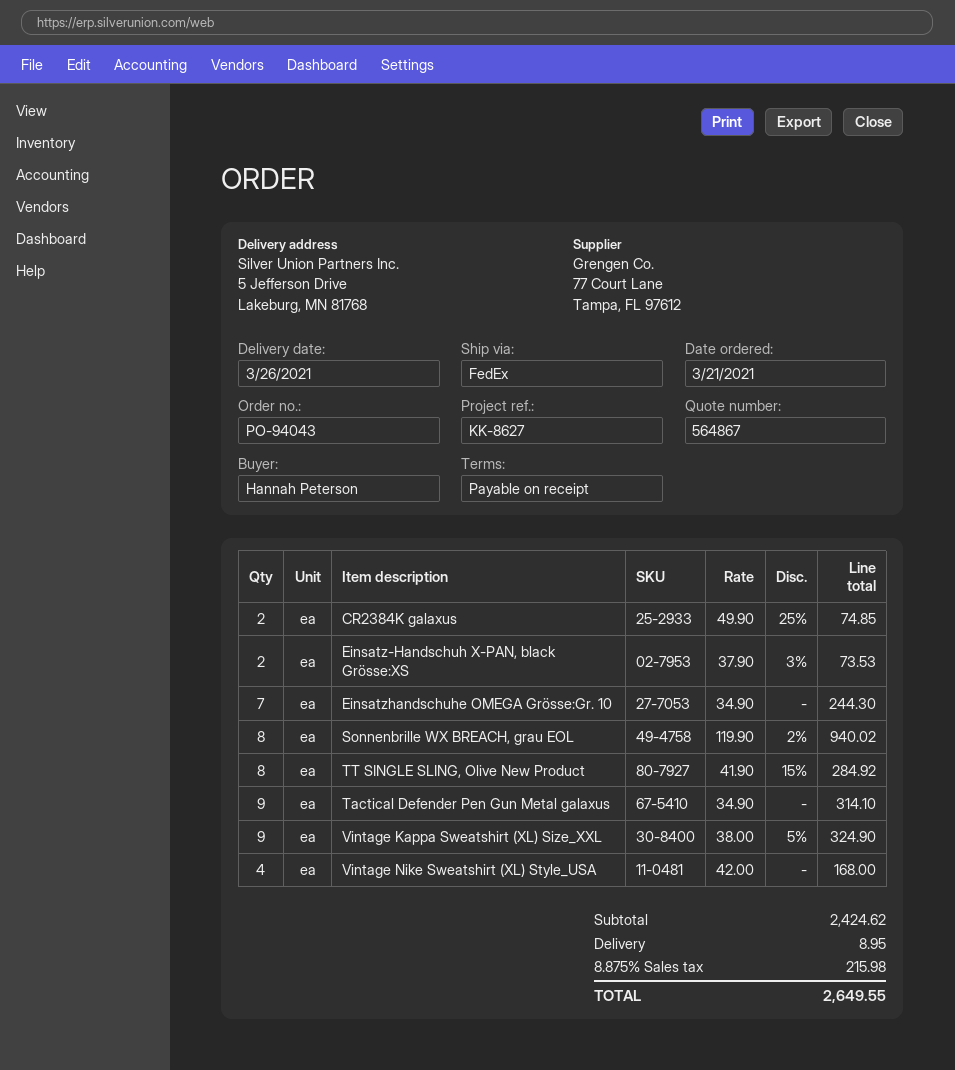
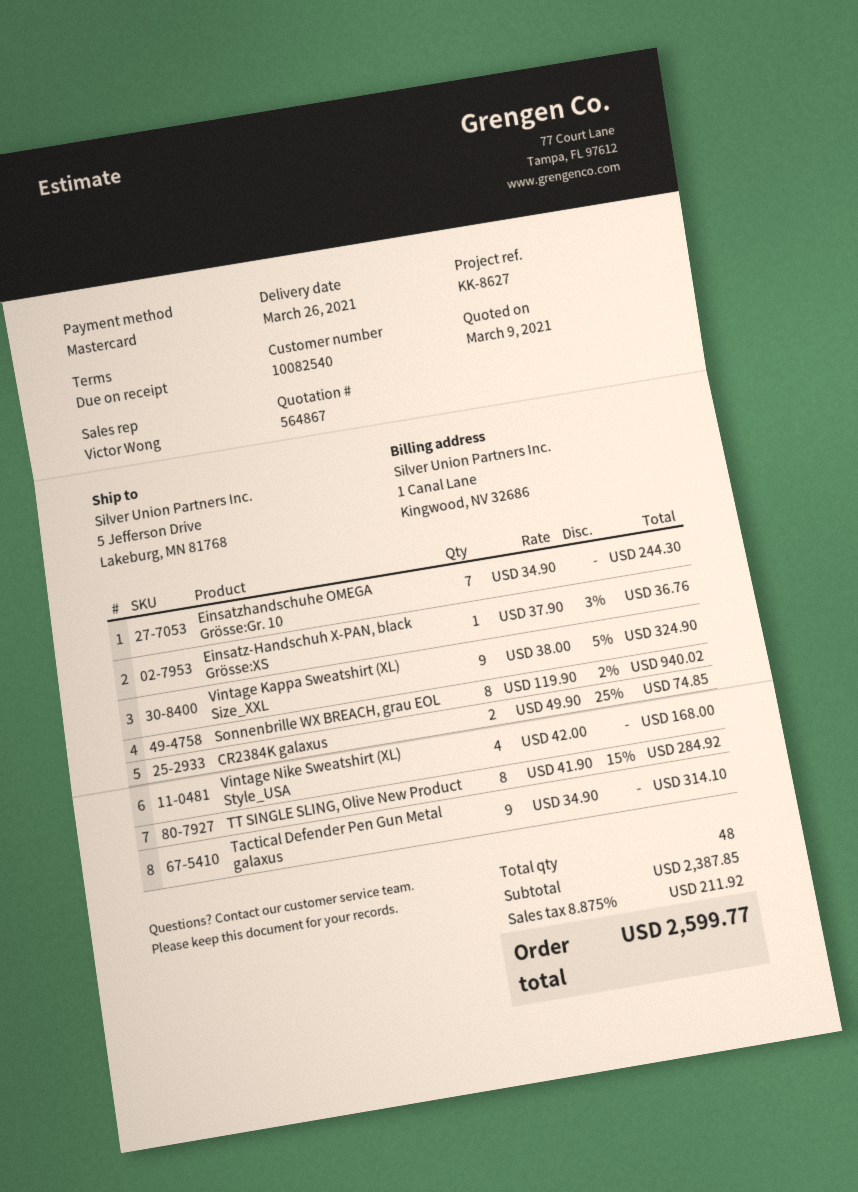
Einsatz-Handschuh X-PAN, black Grösse:XS: 2 x 37.90 - 3% = 73.53 -> 1 x 37.90 - 3% = 36.76
subtotal: 2424.62 -> 2387.85
shipping: 8.95 -> none
tax: 8.875% = 215.98 -> 8.875% = 211.92
total: 2649.55 -> 2599.77

